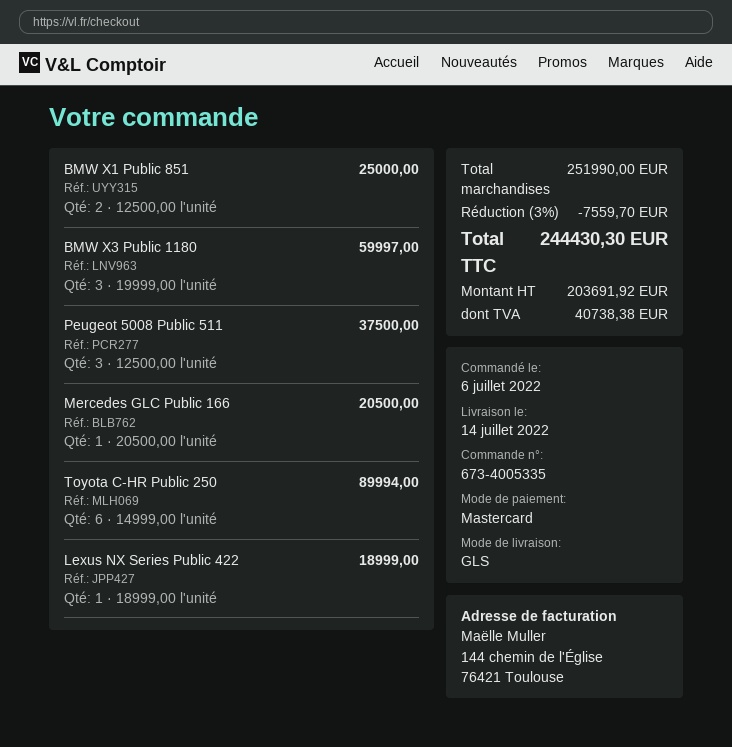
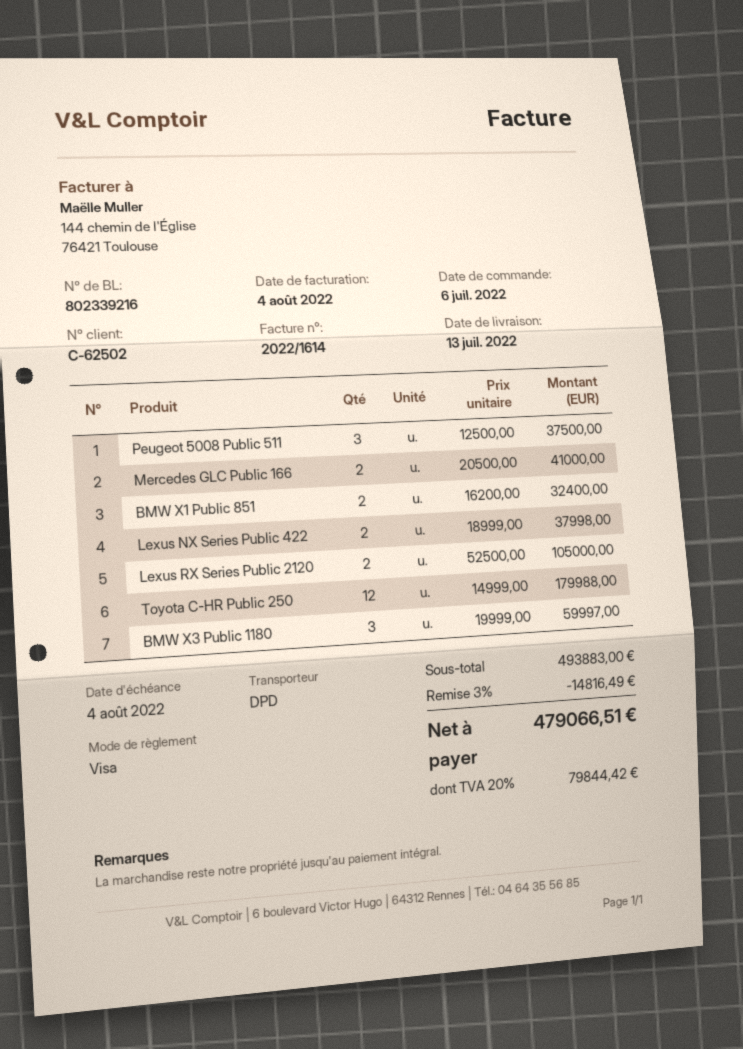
delivery date: 2022-07-14 -> 2022-07-13
payment method: Mastercard -> Visa
shipping method: GLS -> DPD
BMW X1 Public 851: 2 x 12500.00 = 25000.00 -> 2 x 16200.00 = 32400.00
Mercedes GLC Public 166: 1 x 20500.00 = 20500.00 -> 2 x 20500.00 = 41000.00
Toyota C-HR Public 250: 6 x 14999.00 = 89994.00 -> 12 x 14999.00 = 179988.00
Lexus NX Series Public 422: 1 x 18999.00 = 18999.00 -> 2 x 18999.00 = 37998.00
Lexus RX Series Public 2120: none -> 2 x 52500.00 = 105000.00
subtotal: 251990.00 -> 493883.00
discount: 3% = 7559.70 -> 3% = 14816.49
tax: 40738.38 -> 79844.42
total: 244430.30 -> 479066.51

